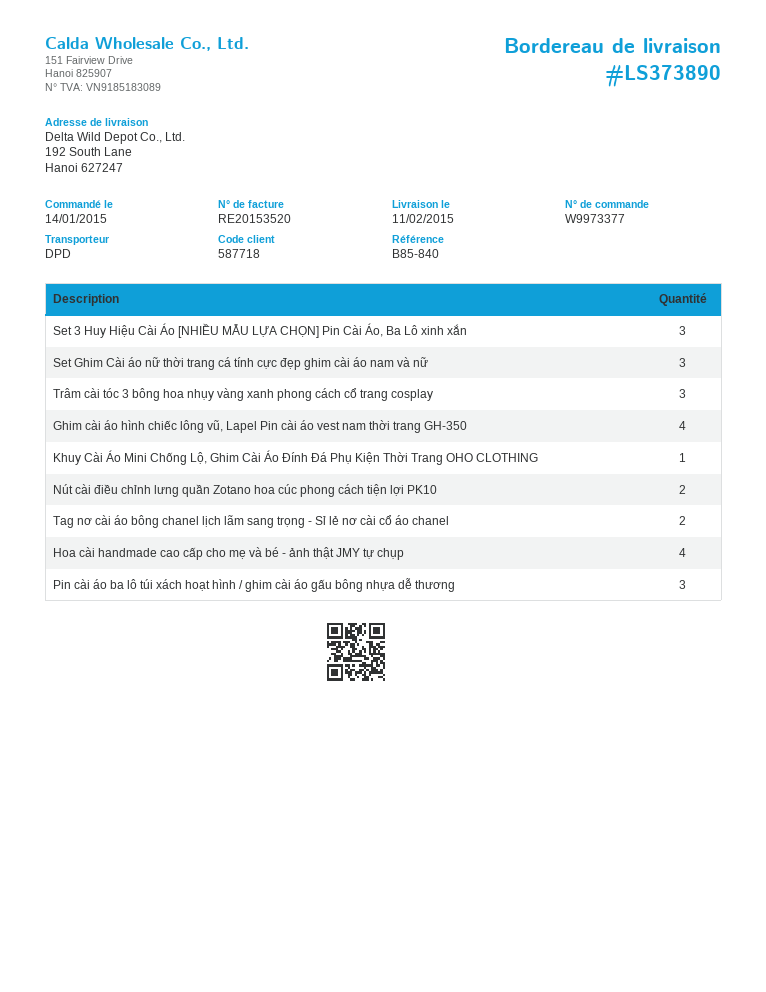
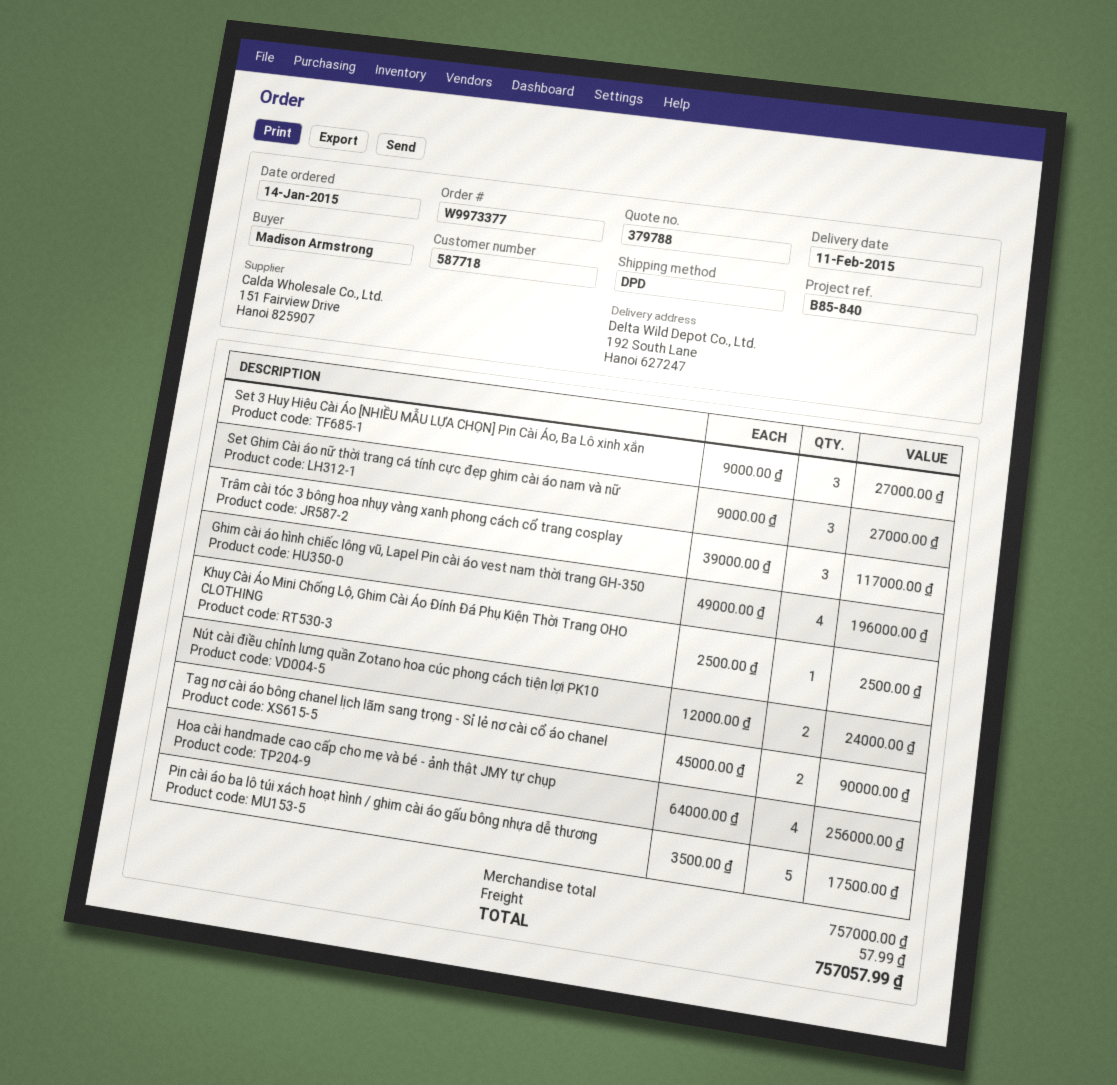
Pin cài áo ba lô túi xách hoạt hình / ghim cài áo gấu bông nhựa dễ thương: 3 -> 5

